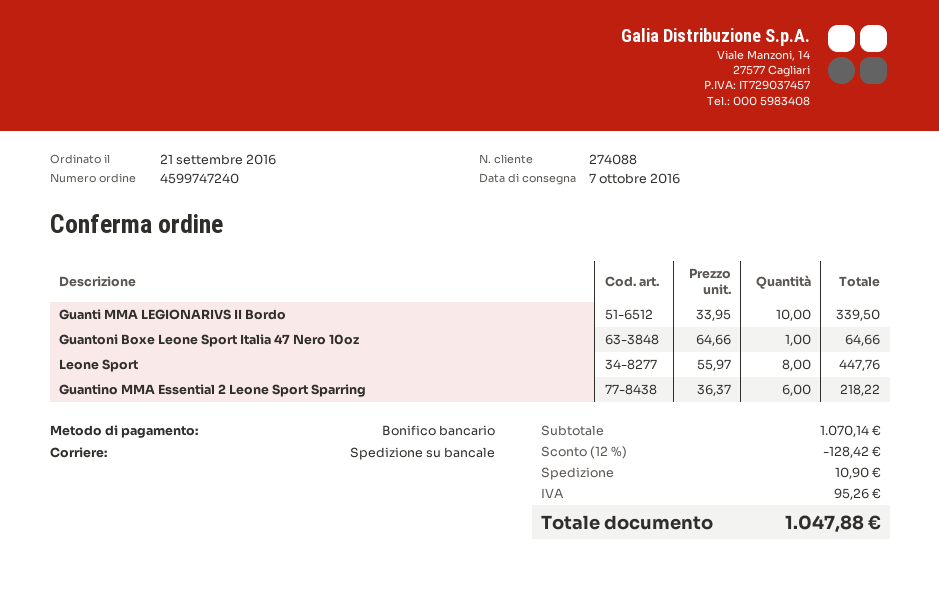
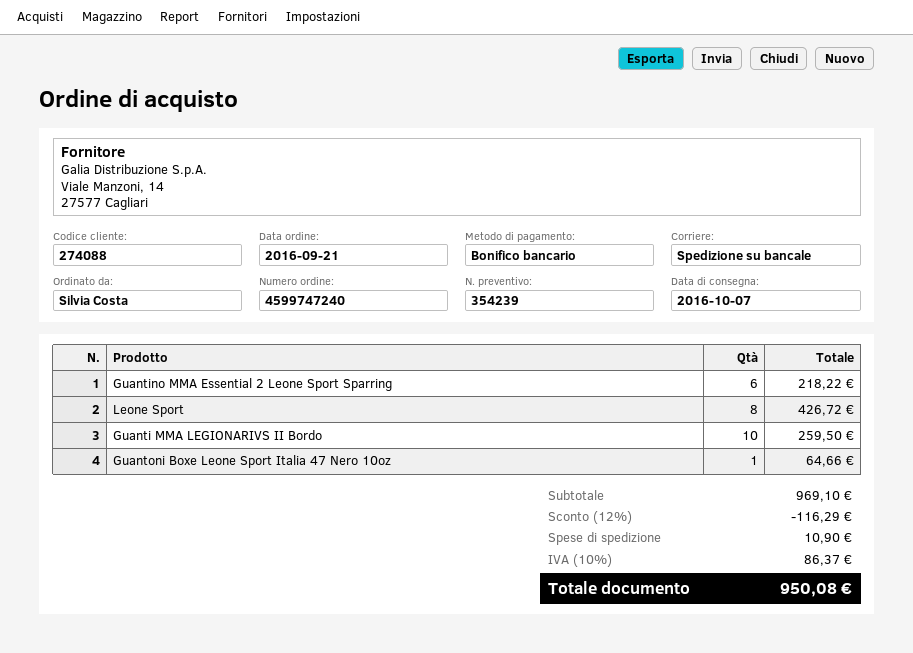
Guanti MMA LEGIONARIVS II Bordo: 10 for 339.50 -> 10 for 259.50
Leone Sport: 8 for 447.76 -> 8 for 426.72
subtotal: 1070.14 -> 969.10
discount: 12% = 128.42 -> 12% = 116.29
tax: 95.26 -> 86.37
total: 1047.88 -> 950.08

